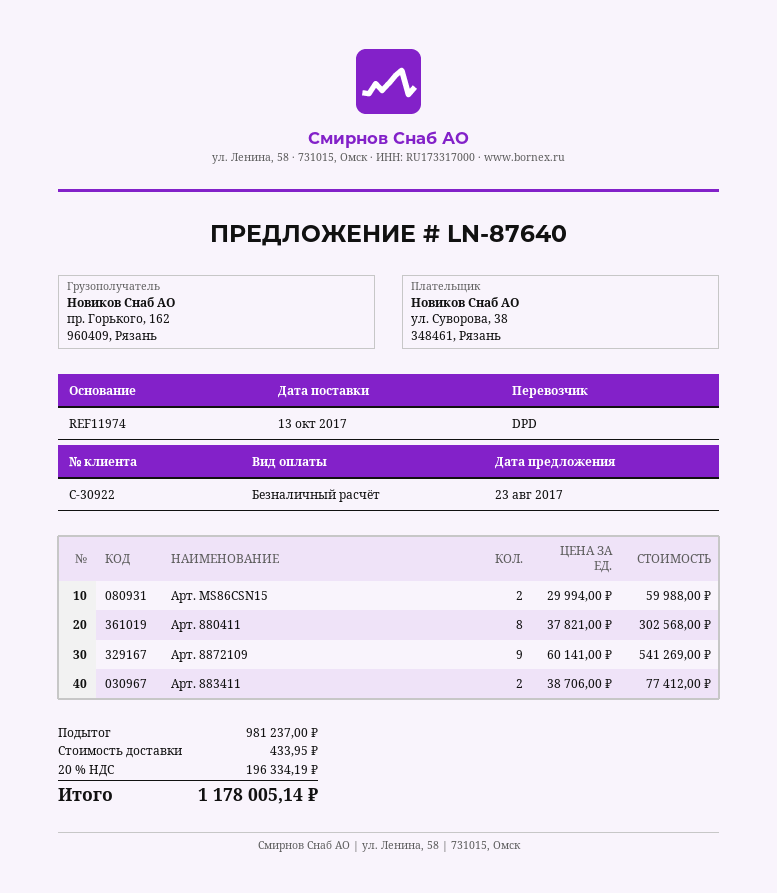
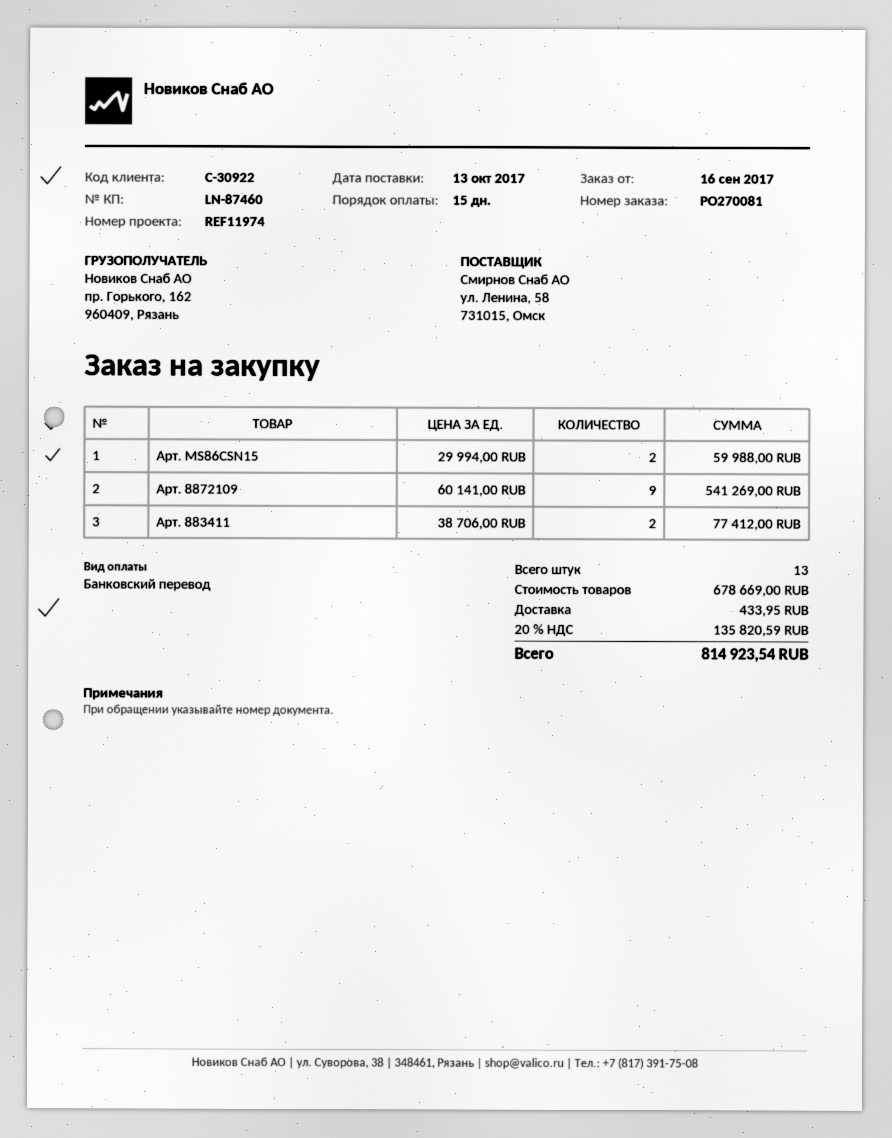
quote number: LN-87640 -> LN-87460
Арт. 880411: 8 x 37821.00 = 302568.00 -> none
subtotal: 981237.00 -> 678669.00
tax: 20% = 196334.19 -> 20% = 135820.59
total: 1178005.14 -> 814923.54

